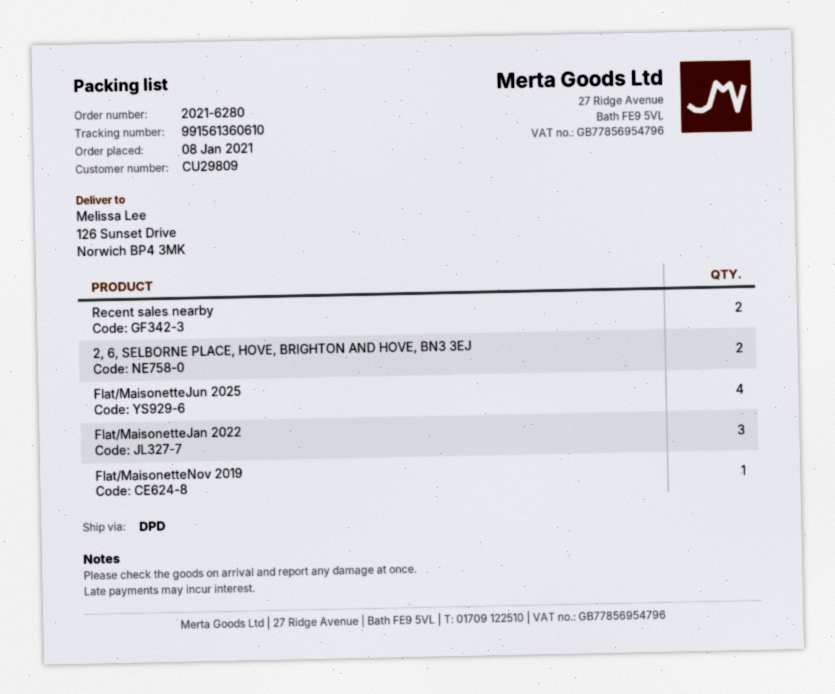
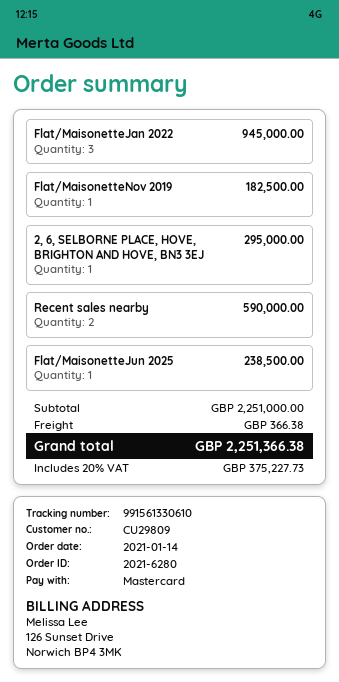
order date: 2021-01-08 -> 2021-01-14
tracking number: 991561360610 -> 991561330610
2, 6, SELBORNE PLACE, HOVE, BRIGHTON AND HOVE, BN3 3EJ: 2 -> 1
Flat/MaisonetteJun 2025: 4 -> 1

